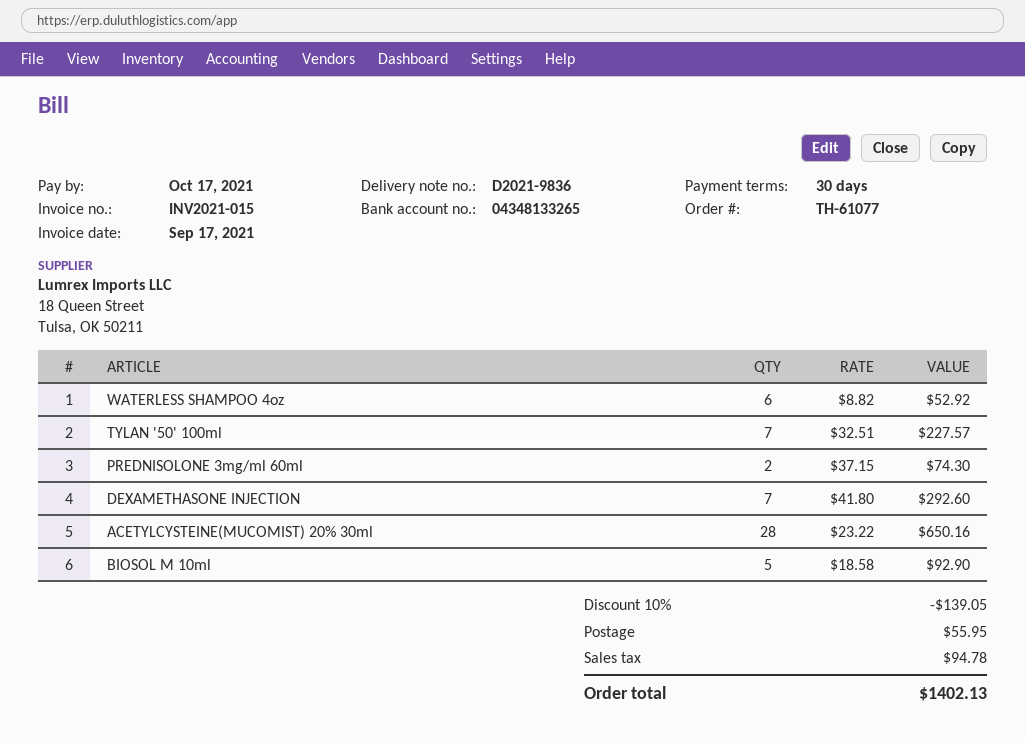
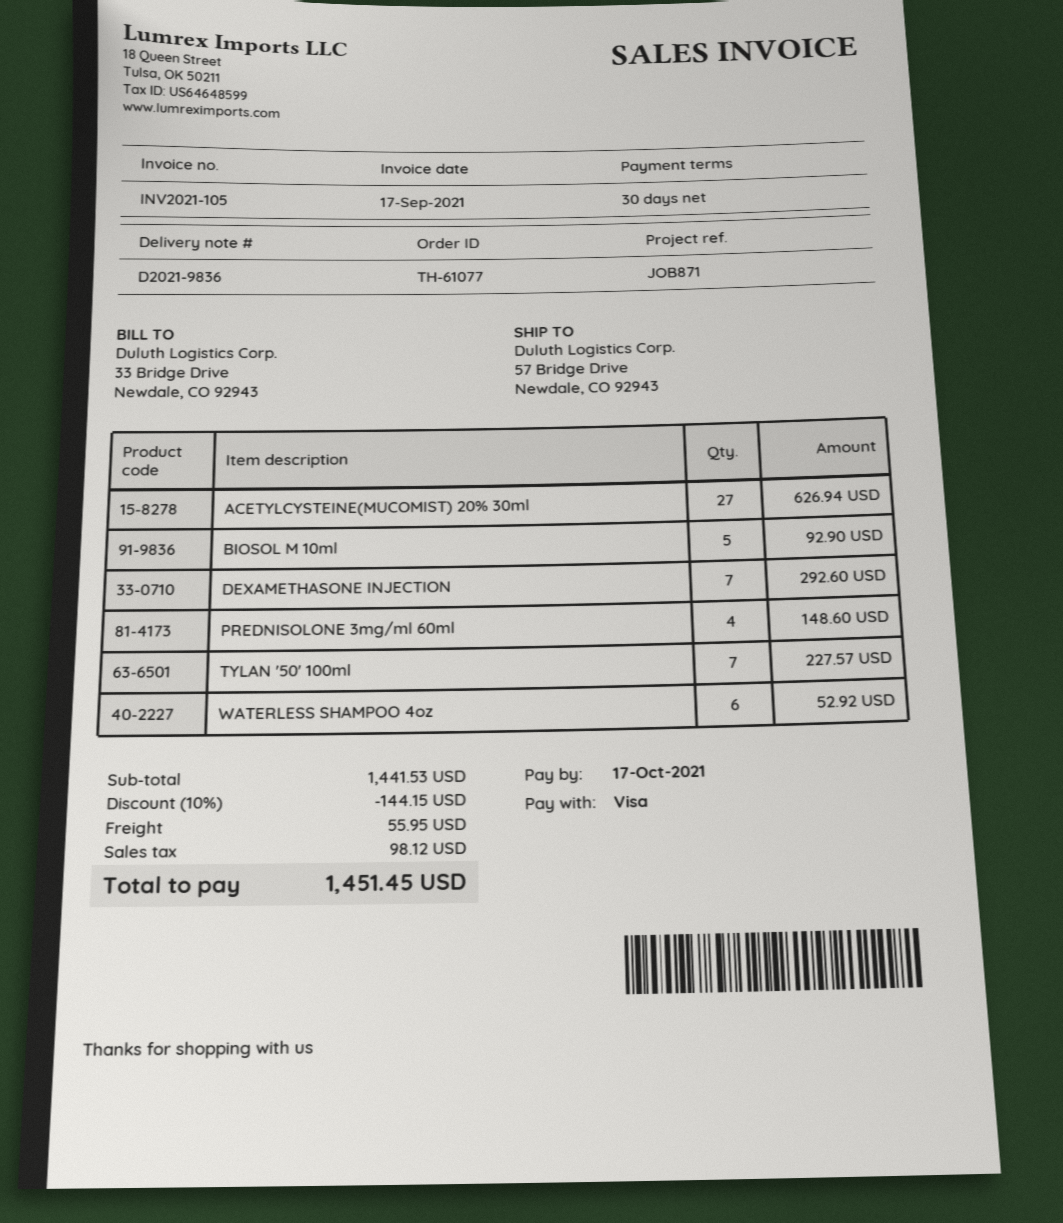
invoice number: INV2021-015 -> INV2021-105
PREDNISOLONE 3mg/ml 60ml: 2 for 74.30 -> 4 for 148.60
ACETYLCYSTEINE(MUCOMIST) 20% 30ml: 28 for 650.16 -> 27 for 626.94
discount: 10% = 139.05 -> 10% = 144.15
tax: 94.78 -> 98.12
total: 1402.13 -> 1451.45

